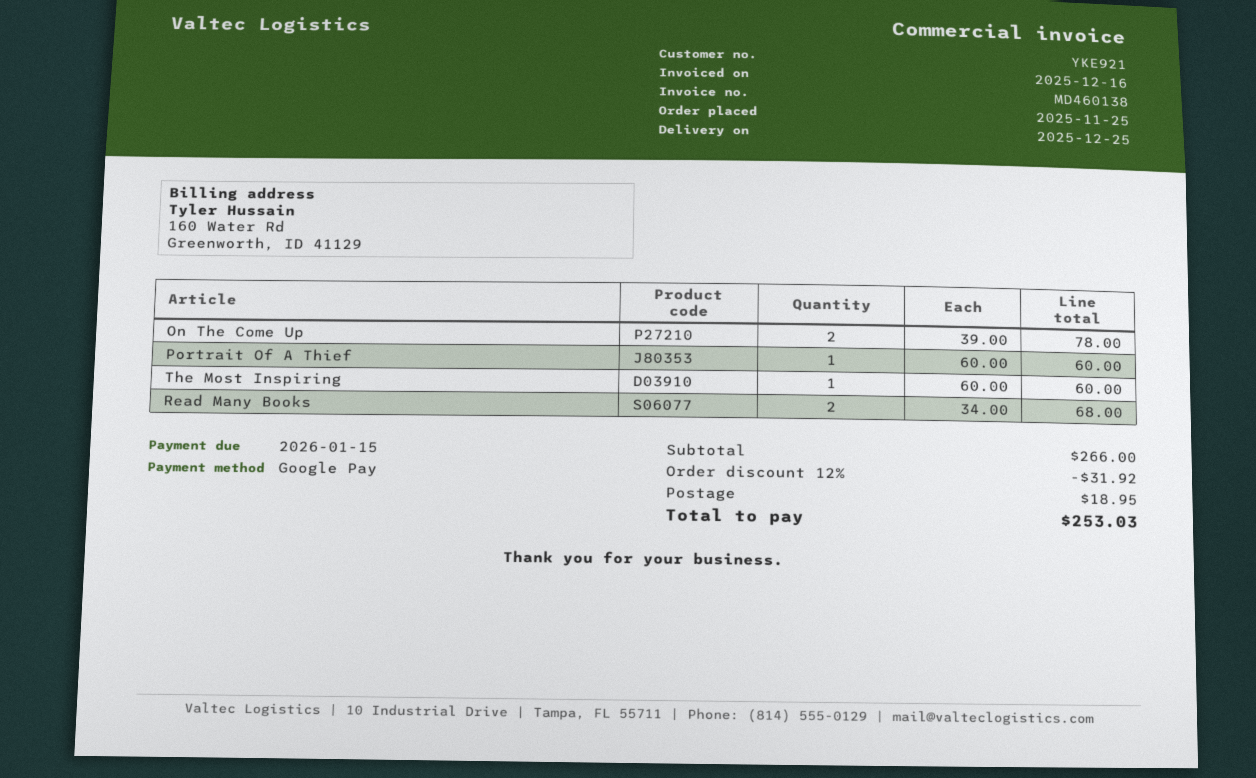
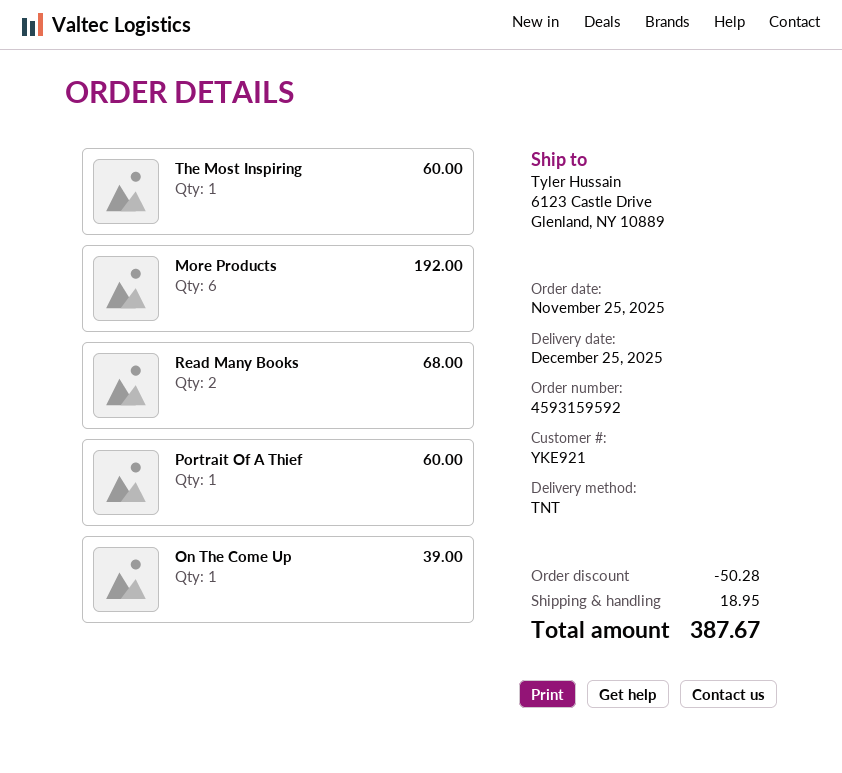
On The Come Up: 2 for 78.00 -> 1 for 39.00
More Products: none -> 6 for 192.00
discount: 31.92 -> 50.28
total: 253.03 -> 387.67

